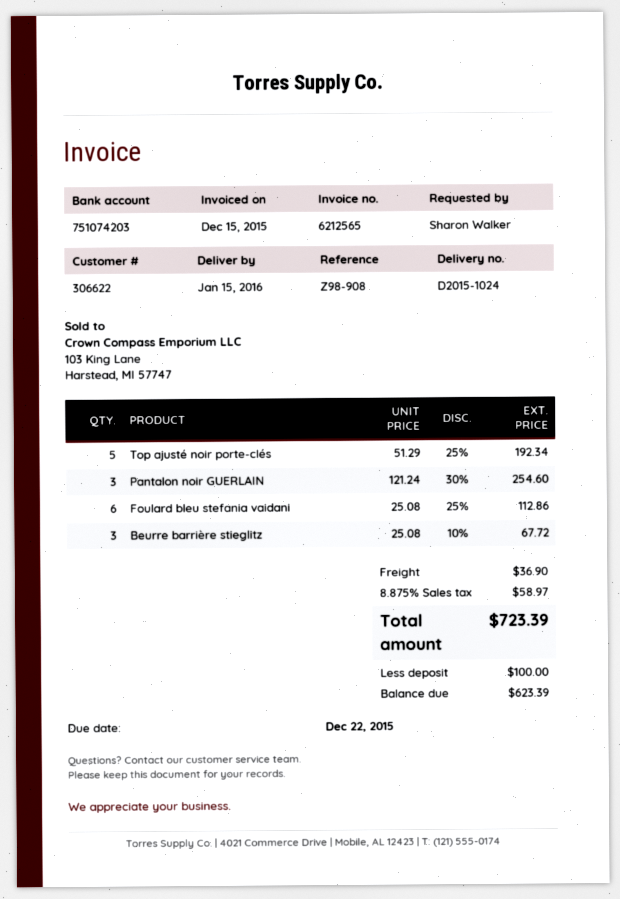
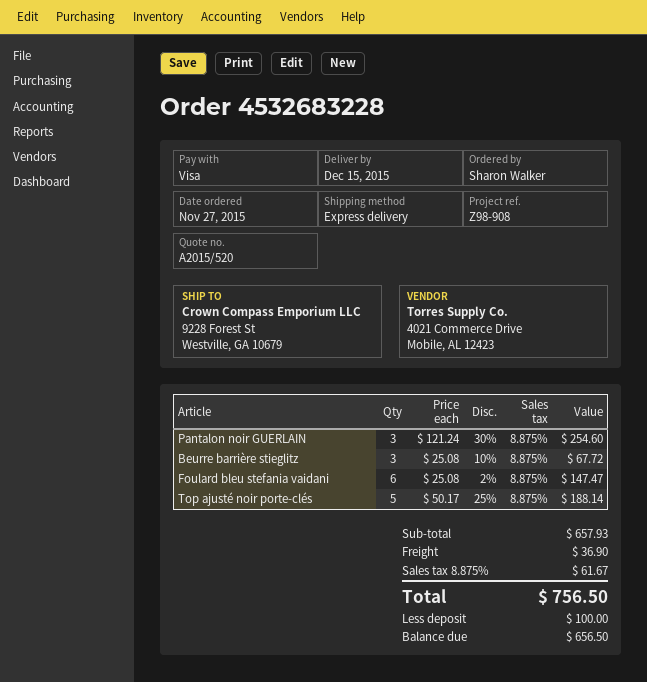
delivery date: 2016-01-15 -> 2015-12-15
Top ajusté noir porte-clés: 5 x 51.29 - 25% = 192.34 -> 5 x 50.17 - 25% = 188.14
Foulard bleu stefania vaidani: 6 x 25.08 - 25% = 112.86 -> 6 x 25.08 - 2% = 147.47
tax: 8.875% = 58.97 -> 8.875% = 61.67
total: 723.39 -> 756.50
balance: 623.39 -> 656.50

